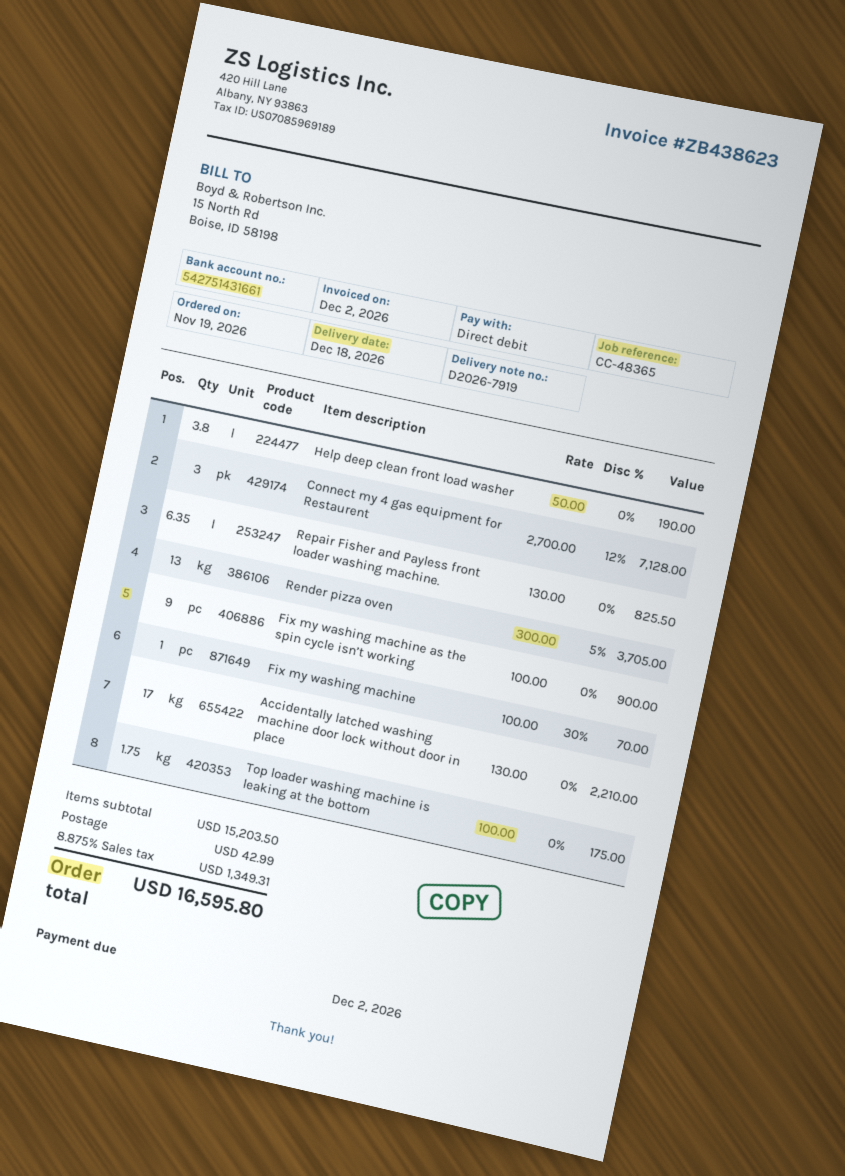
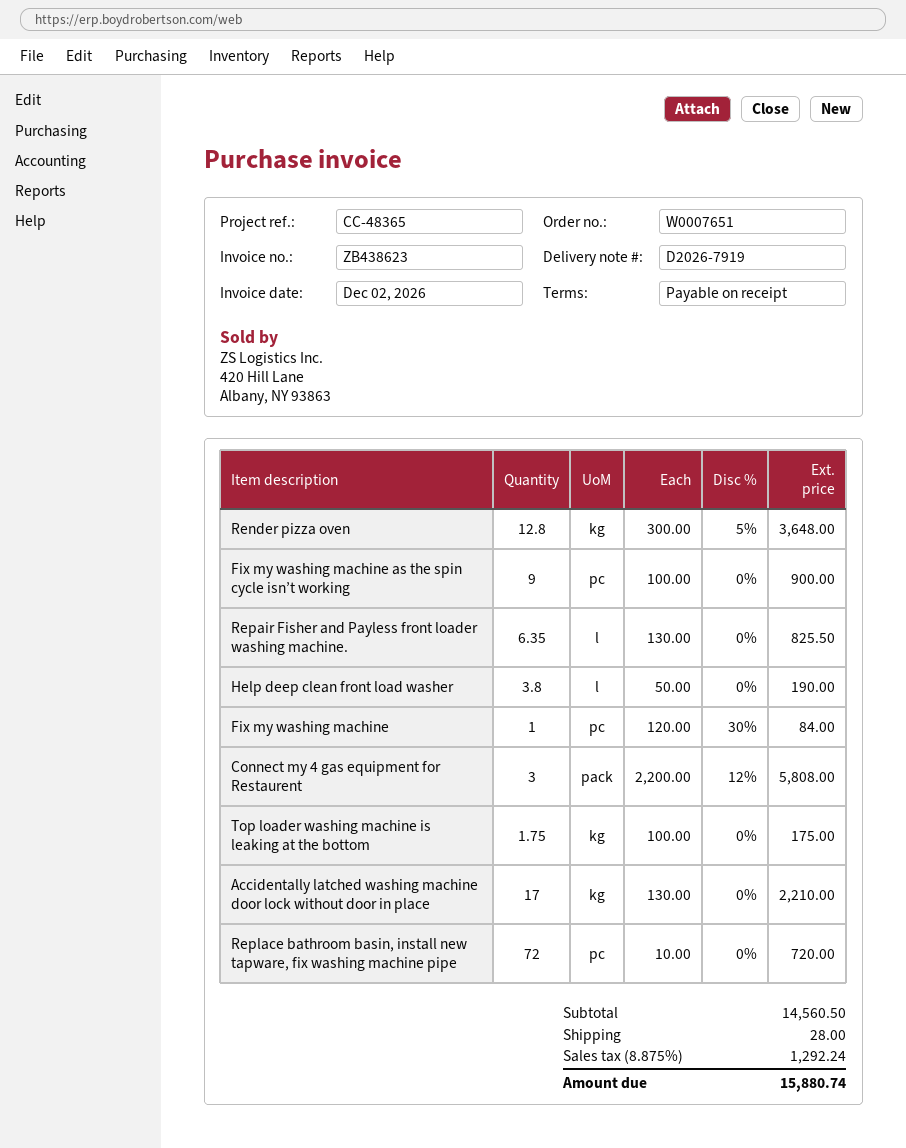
Connect my 4 gas equipment for Restaurent: 3 x 2700.00 - 12% = 7128.00 -> 3 x 2200.00 - 12% = 5808.00
Render pizza oven: 13 x 300.00 - 5% = 3705.00 -> 12.8 x 300.00 - 5% = 3648.00
Fix my washing machine: 1 x 100.00 - 30% = 70.00 -> 1 x 120.00 - 30% = 84.00
Replace bathroom basin, install new tapware, fix washing machine pipe: none -> 72 x 10.00 = 720.00
subtotal: 15203.50 -> 14560.50
shipping: 42.99 -> 28.00
tax: 8.875% = 1349.31 -> 8.875% = 1292.24
total: 16595.80 -> 15880.74

